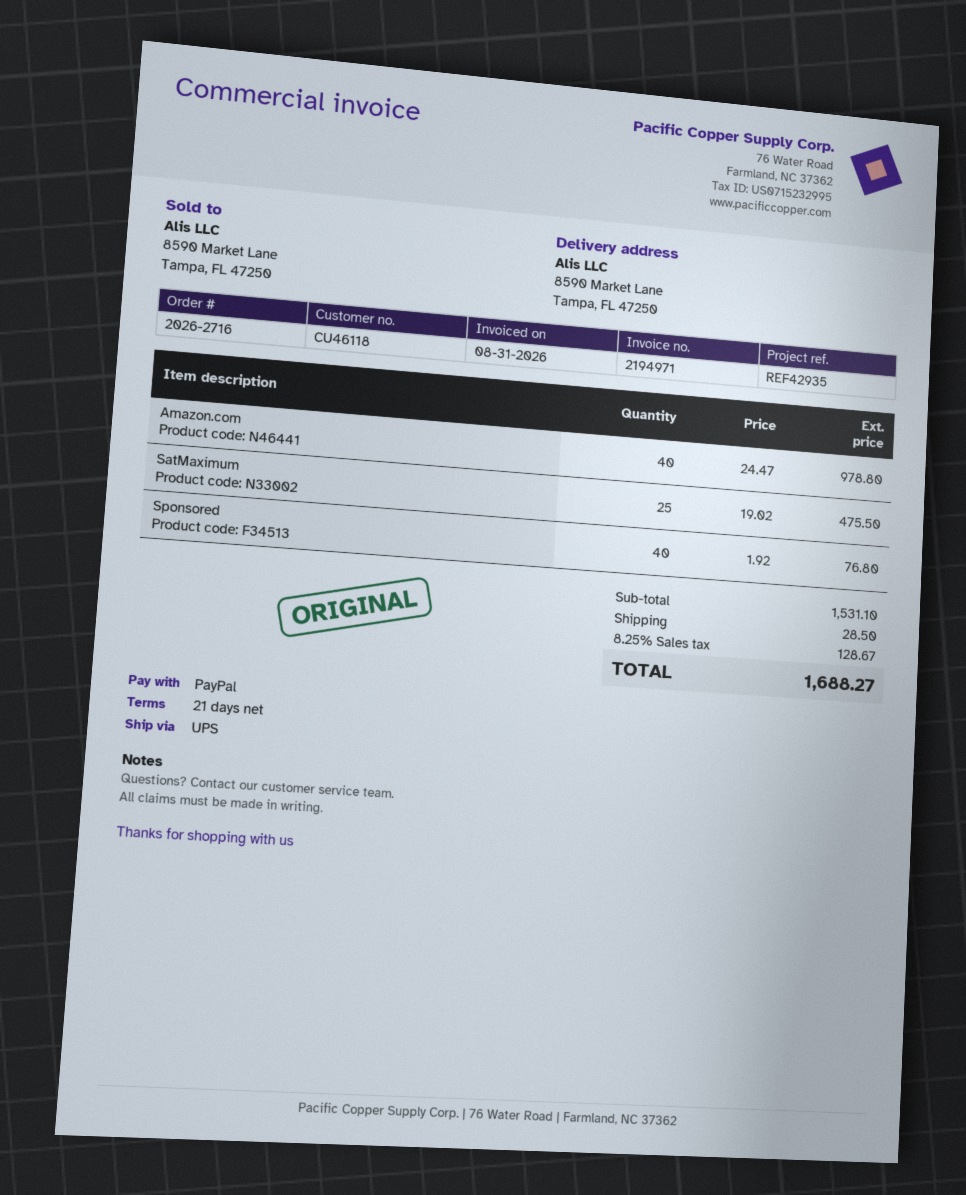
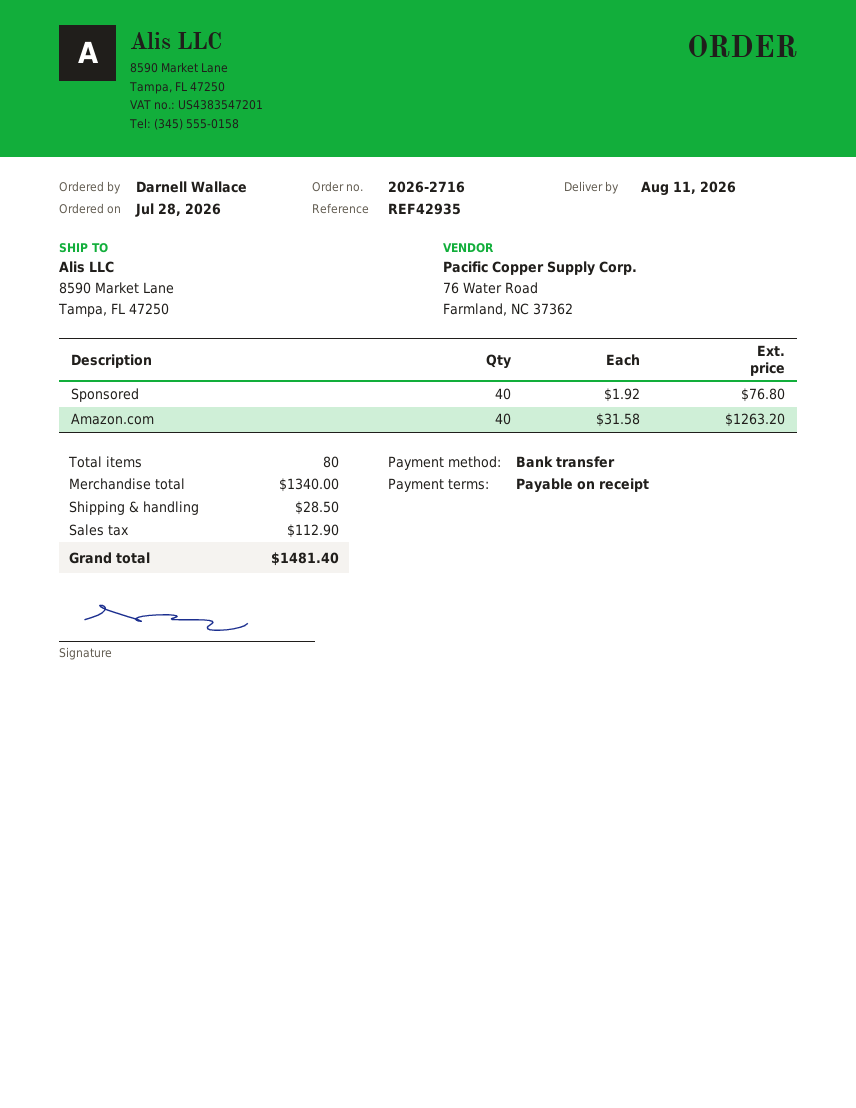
payment terms: 21 days -> on receipt
payment method: PayPal -> bank transfer
Amazon.com: 40 x 24.47 = 978.80 -> 40 x 31.58 = 1263.20
SatMaximum: 25 x 19.02 = 475.50 -> none
subtotal: 1531.10 -> 1340.00
tax: 128.67 -> 112.90
total: 1688.27 -> 1481.40

